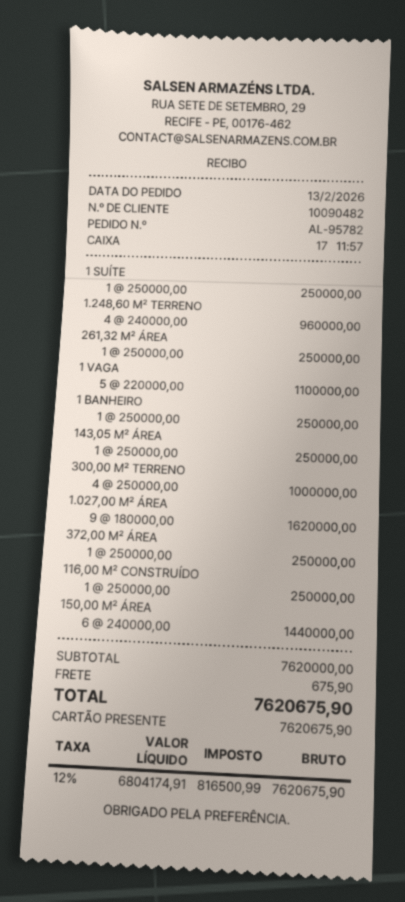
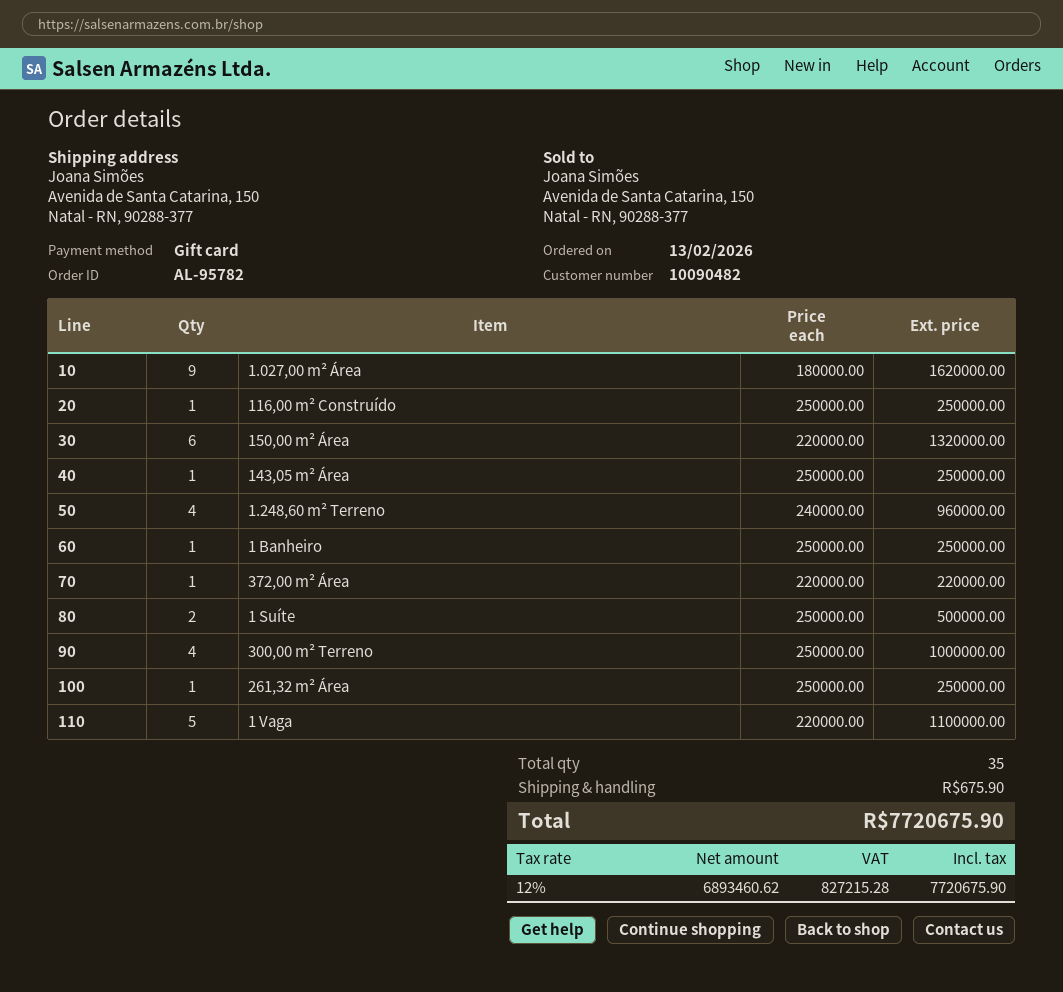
1 SUÍTE: 1 x 250000.00 = 250000.00 -> 2 x 250000.00 = 500000.00
372,00 M² ÁREA: 1 x 250000.00 = 250000.00 -> 1 x 220000.00 = 220000.00
150,00 M² ÁREA: 6 x 240000.00 = 1440000.00 -> 6 x 220000.00 = 1320000.00
net: 6804174.91 -> 6893460.62
tax: 12% = 816500.99 -> 12% = 827215.28
total: 7620675.90 -> 7720675.90

